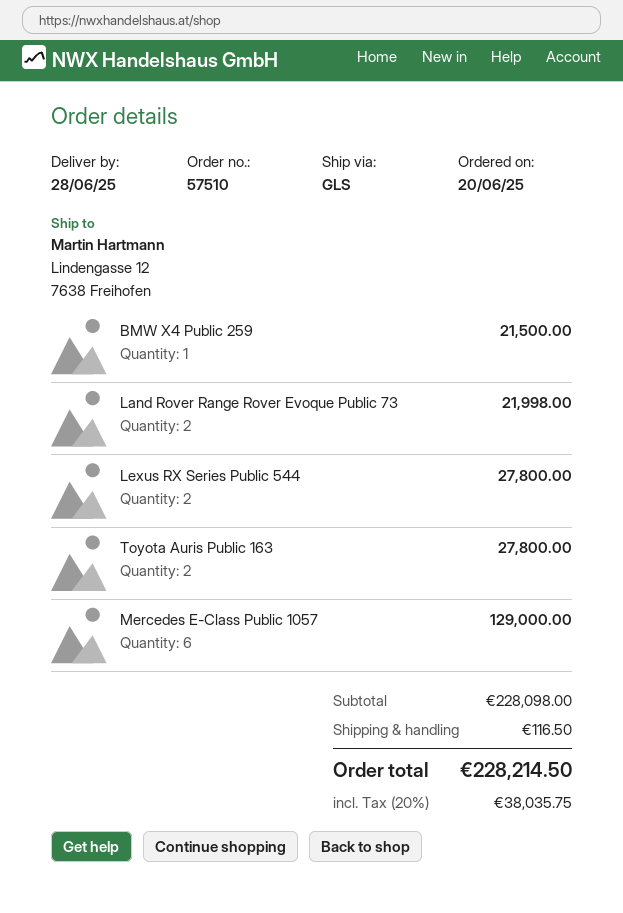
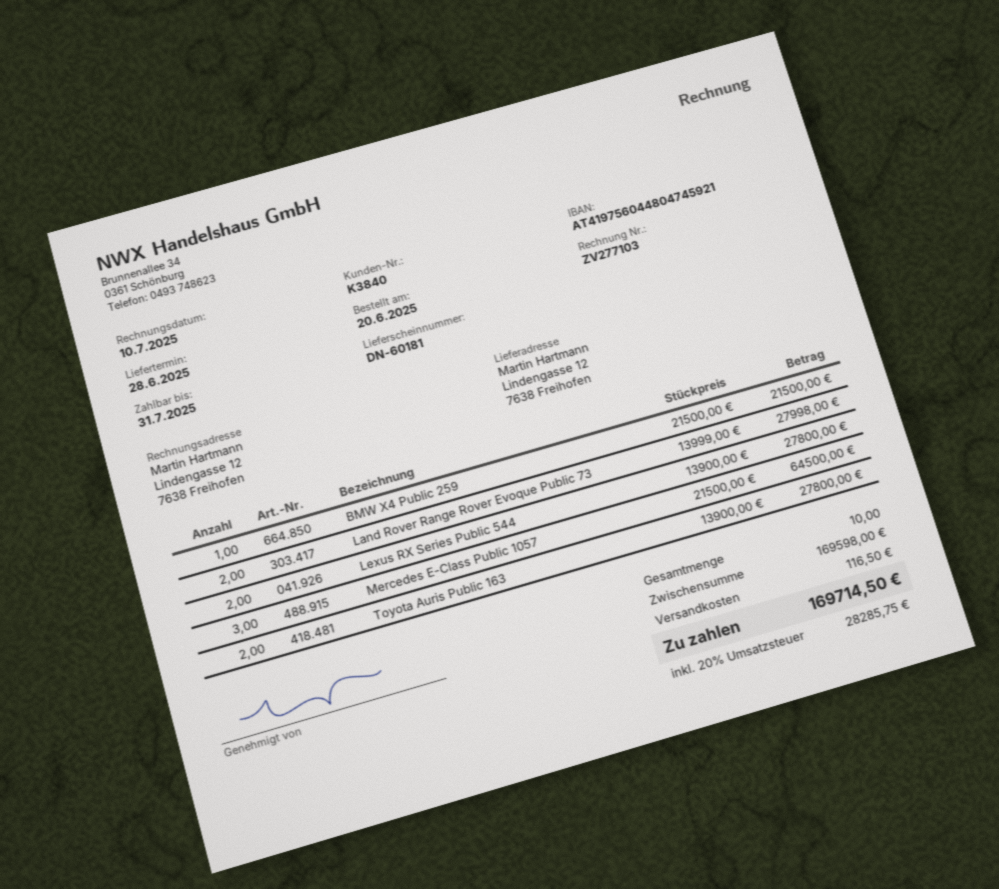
Land Rover Range Rover Evoque Public 73: 2 for 21998.00 -> 2 for 27998.00
Mercedes E-Class Public 1057: 6 for 129000.00 -> 3 for 64500.00
subtotal: 228098.00 -> 169598.00
tax: 20% = 38035.75 -> 20% = 28285.75
total: 228214.50 -> 169714.50

